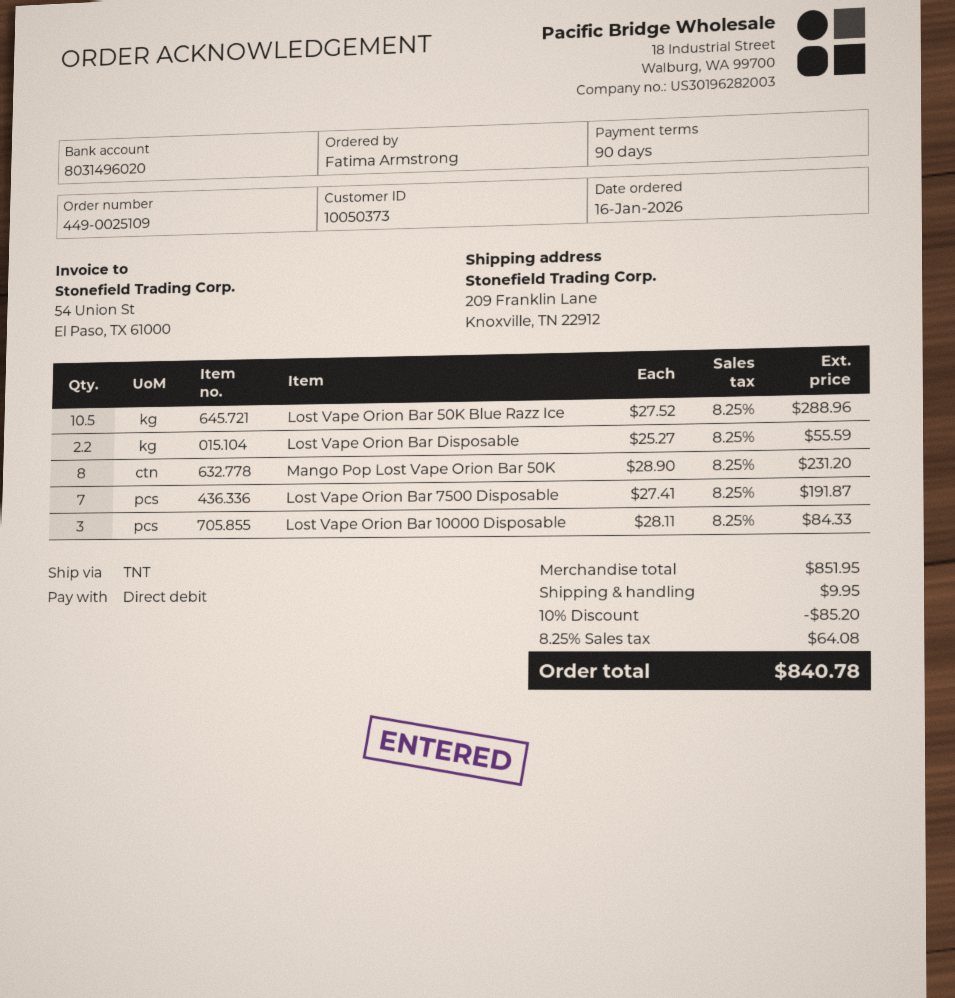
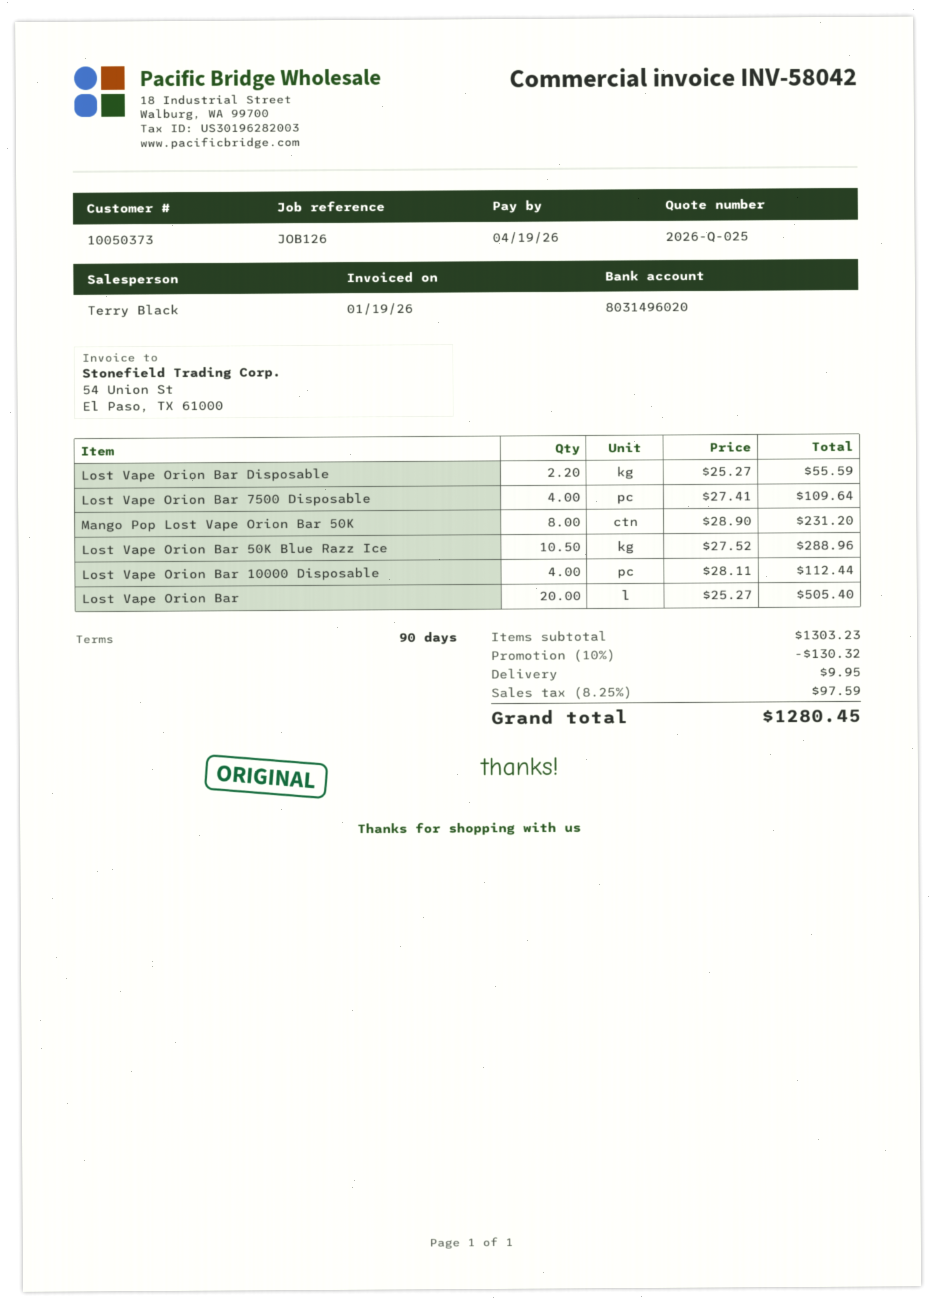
Lost Vape Orion Bar 7500 Disposable: 7 x 27.41 = 191.87 -> 4 x 27.41 = 109.64
Lost Vape Orion Bar 10000 Disposable: 3 x 28.11 = 84.33 -> 4 x 28.11 = 112.44
Lost Vape Orion Bar: none -> 20 x 25.27 = 505.40
subtotal: 851.95 -> 1303.23
discount: 10% = 85.20 -> 10% = 130.32
tax: 8.25% = 64.08 -> 8.25% = 97.59
total: 840.78 -> 1280.45

